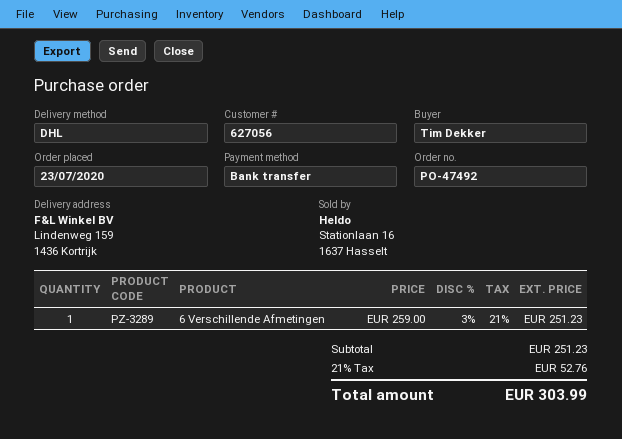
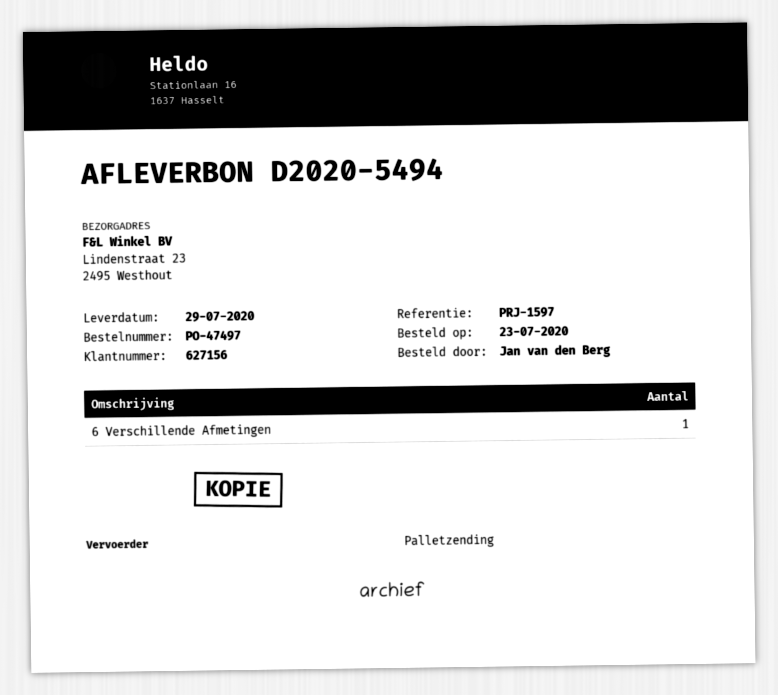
order number: PO-47492 -> PO-47497
customer number: 627056 -> 627156
ordered by: Tim Dekker -> Jan van den Berg
shipping method: DHL -> pallet freight
ship to: Lindenweg 159, 1436 Kortrijk -> Lindenstraat 23, 2495 Westhout

